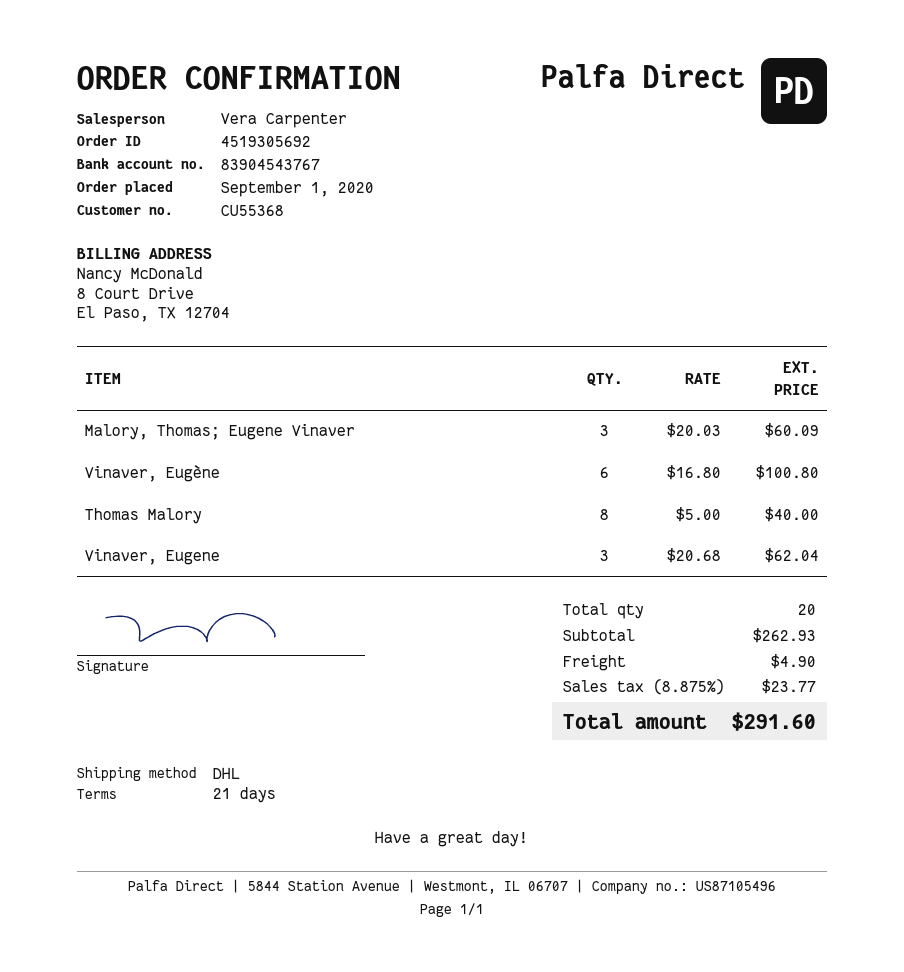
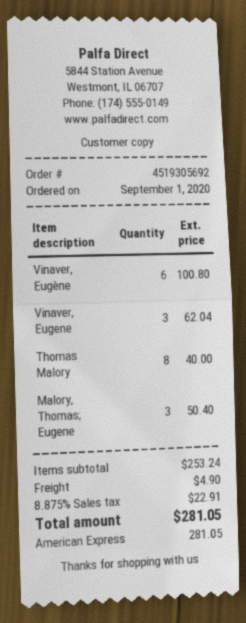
Malory, Thomas; Eugene Vinaver: 3 for 60.09 -> 3 for 50.40
subtotal: 262.93 -> 253.24
tax: 8.875% = 23.77 -> 8.875% = 22.91
total: 291.60 -> 281.05

